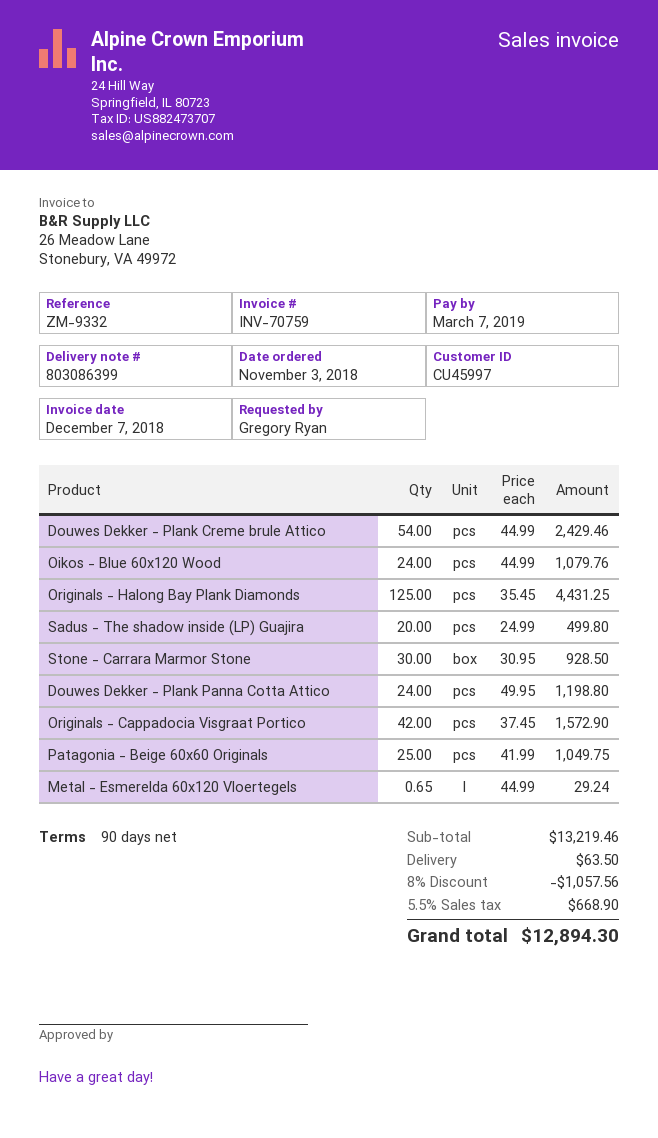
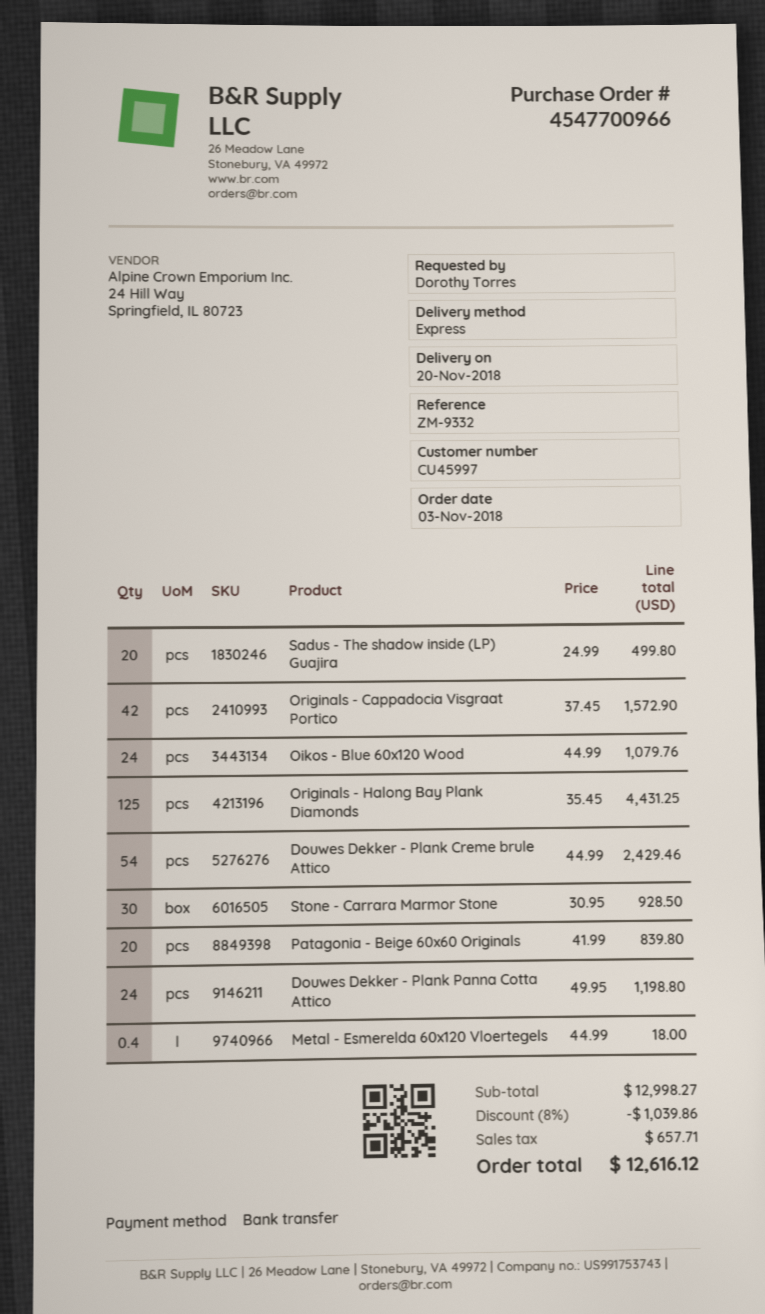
ordered by: Gregory Ryan -> Dorothy Torres
Patagonia - Beige 60x60 Originals: 25 x 41.99 = 1049.75 -> 20 x 41.99 = 839.80
Metal - Esmerelda 60x120 Vloertegels: 0.65 x 44.99 = 29.24 -> 0.4 x 44.99 = 18.00
subtotal: 13219.46 -> 12998.27
discount: 8% = 1057.56 -> 8% = 1039.86
shipping: 63.50 -> none
tax: 668.90 -> 657.71
total: 12894.30 -> 12616.12

